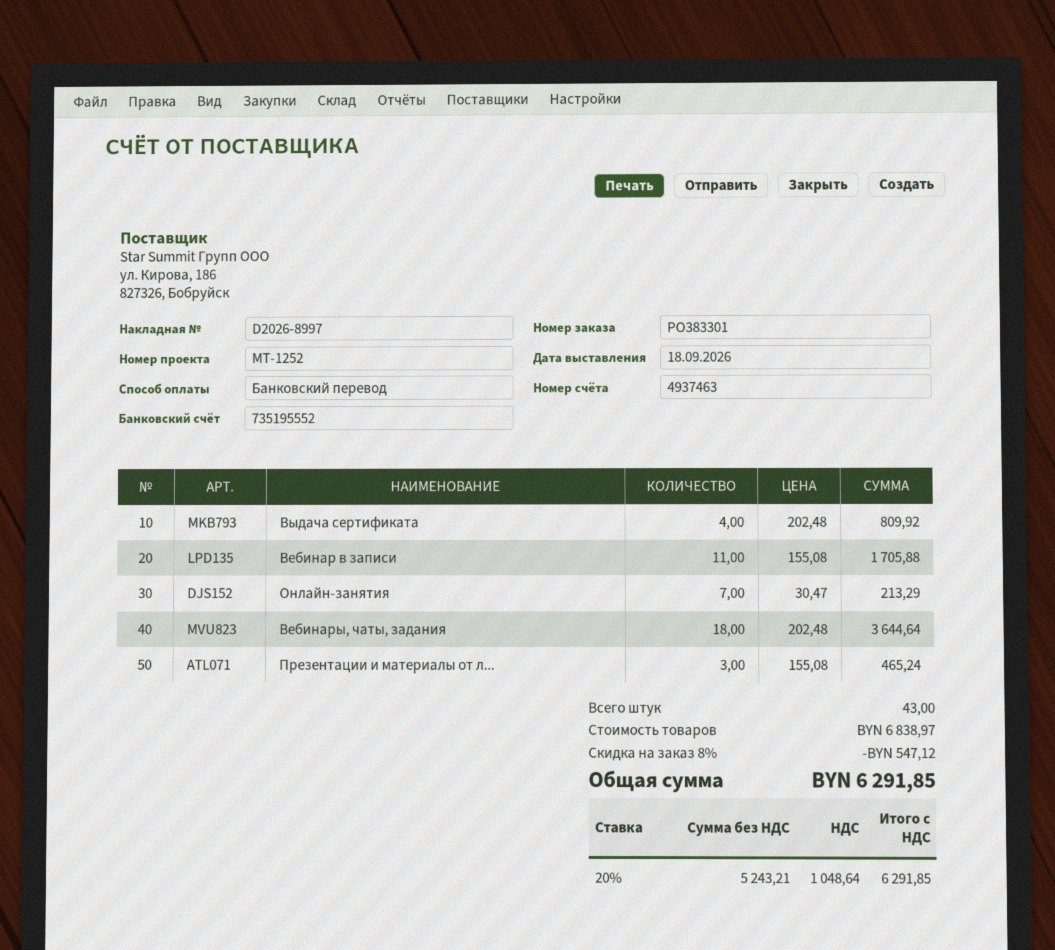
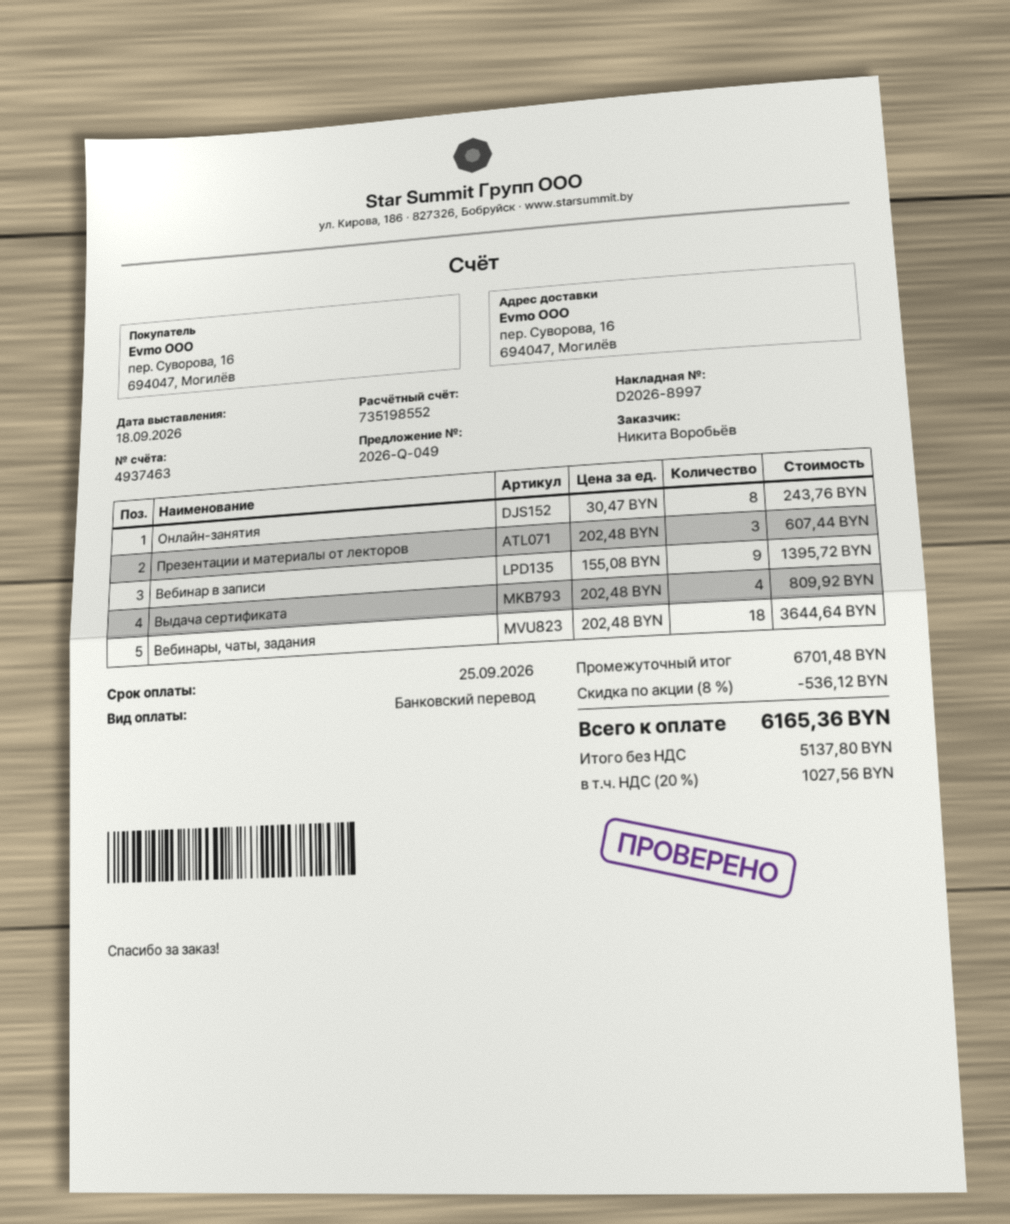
bank account: 735195552 -> 735198552
Вебинар в записи: 11 x 155.08 = 1705.88 -> 9 x 155.08 = 1395.72
Онлайн-занятия: 7 x 30.47 = 213.29 -> 8 x 30.47 = 243.76
Презентации и материалы от л...: 3 x 155.08 = 465.24 -> 3 x 202.48 = 607.44
subtotal: 6838.97 -> 6701.48
discount: 8% = 547.12 -> 8% = 536.12
net: 5243.21 -> 5137.80
tax: 20% = 1048.64 -> 20% = 1027.56
total: 6291.85 -> 6165.36

